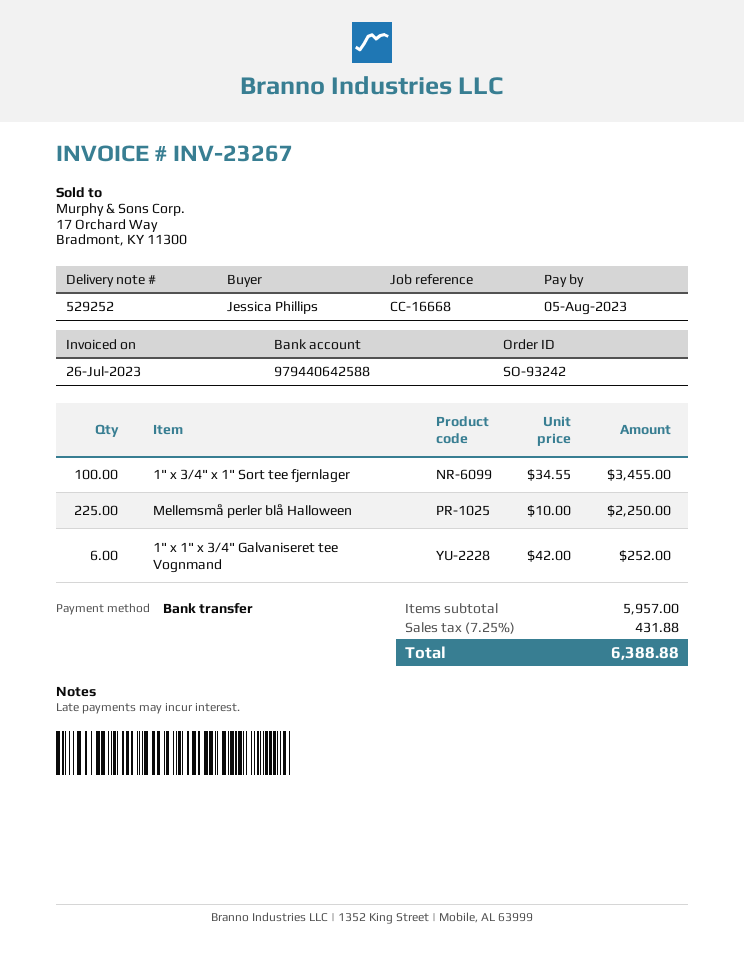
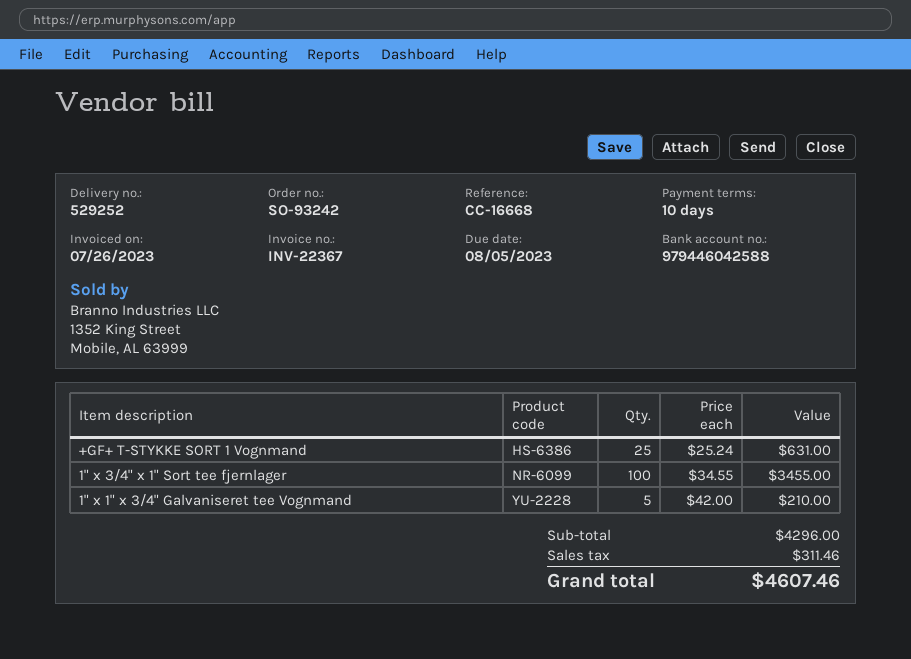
invoice number: INV-23267 -> INV-22367
bank account: 979440642588 -> 979446042588
Mellemsmå perler blå Halloween: 225 x 10.00 = 2250.00 -> none
1" x 1" x 3/4" Galvaniseret tee Vognmand: 6 x 42.00 = 252.00 -> 5 x 42.00 = 210.00
+GF+ T-STYKKE SORT 1 Vognmand: none -> 25 x 25.24 = 631.00
subtotal: 5957.00 -> 4296.00
tax: 431.88 -> 311.46
total: 6388.88 -> 4607.46

